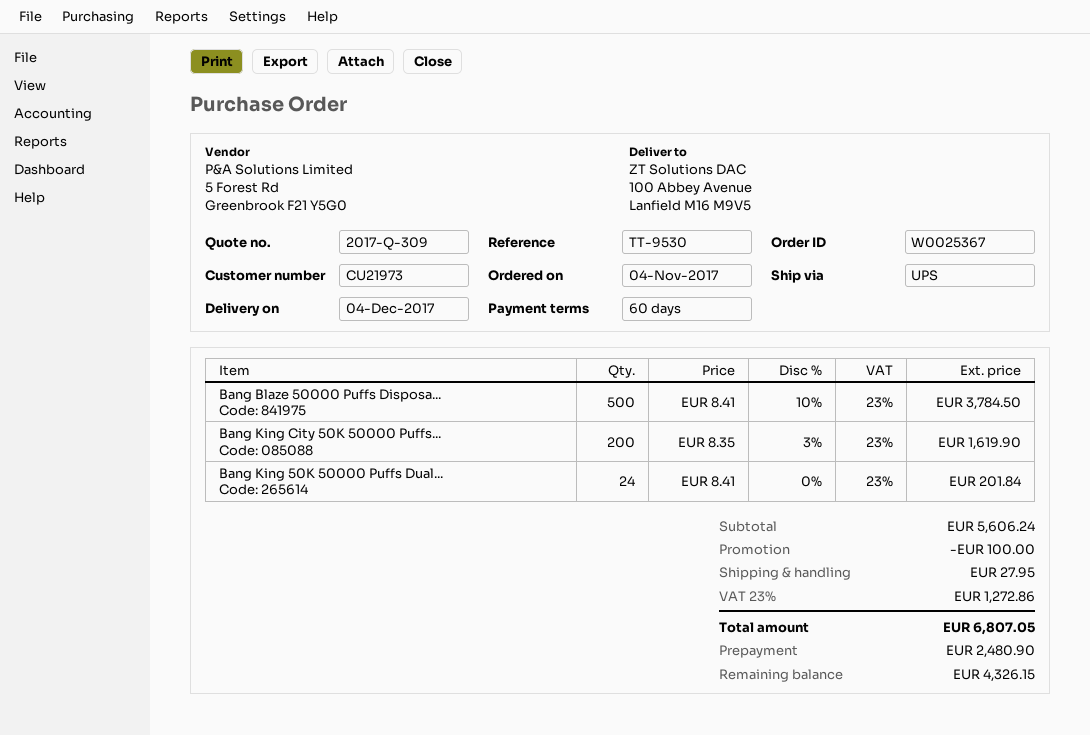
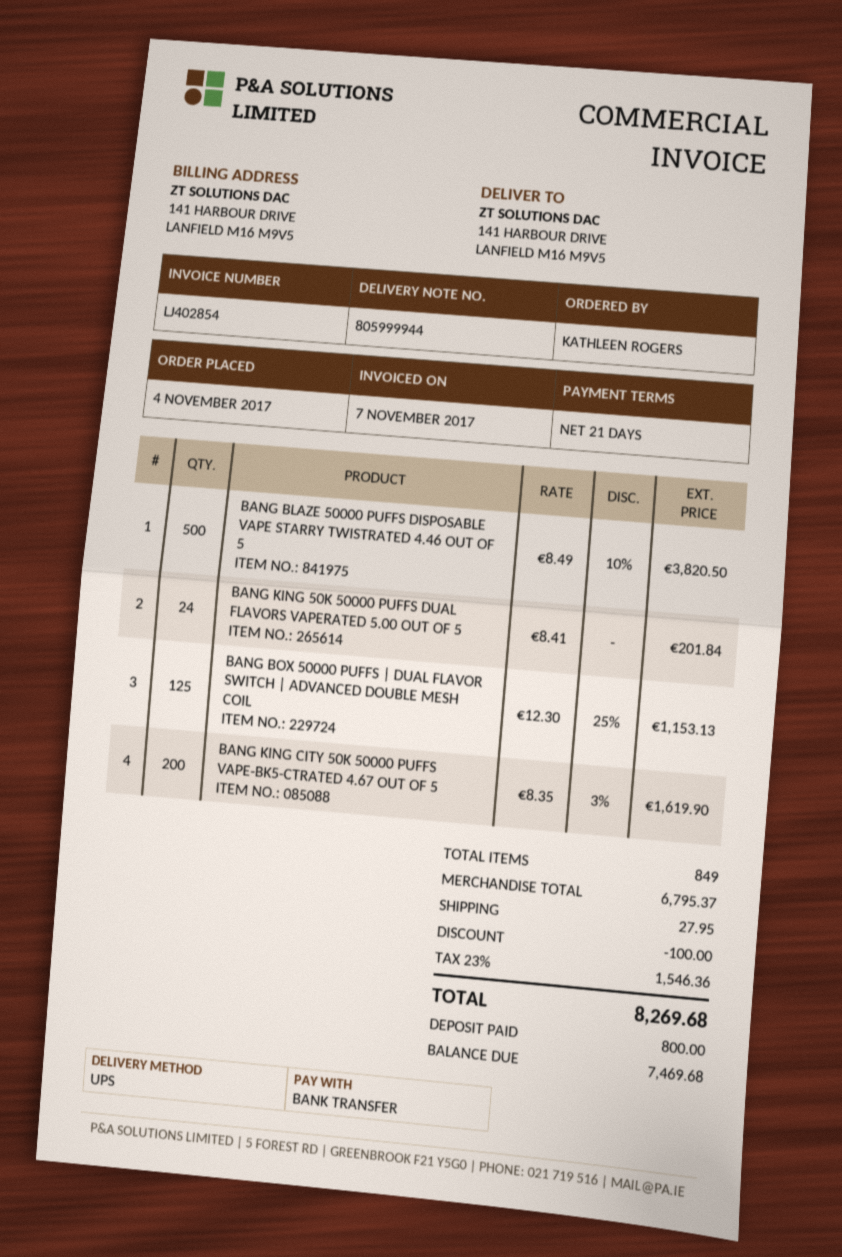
payment terms: 60 days -> 21 days
ship to: 100 Abbey Avenue, Lanfield M16 M9V5 -> 141 HARBOUR DRIVE, LANFIELD M16 M9V5
Bang Blaze 50000 Puffs Disposa...: 500 x 8.41 - 10% = 3784.50 -> 500 x 8.49 - 10% = 3820.50
BANG BOX 50000 PUFFS | DUAL FLAVOR SWITCH | ADVANCED DOUBLE MESH COIL: none -> 125 x 12.30 - 25% = 1153.13
subtotal: 5606.24 -> 6795.37
tax: 23% = 1272.86 -> 23% = 1546.36
total: 6807.05 -> 8269.68
deposit: 2480.90 -> 800.00
balance: 4326.15 -> 7469.68

